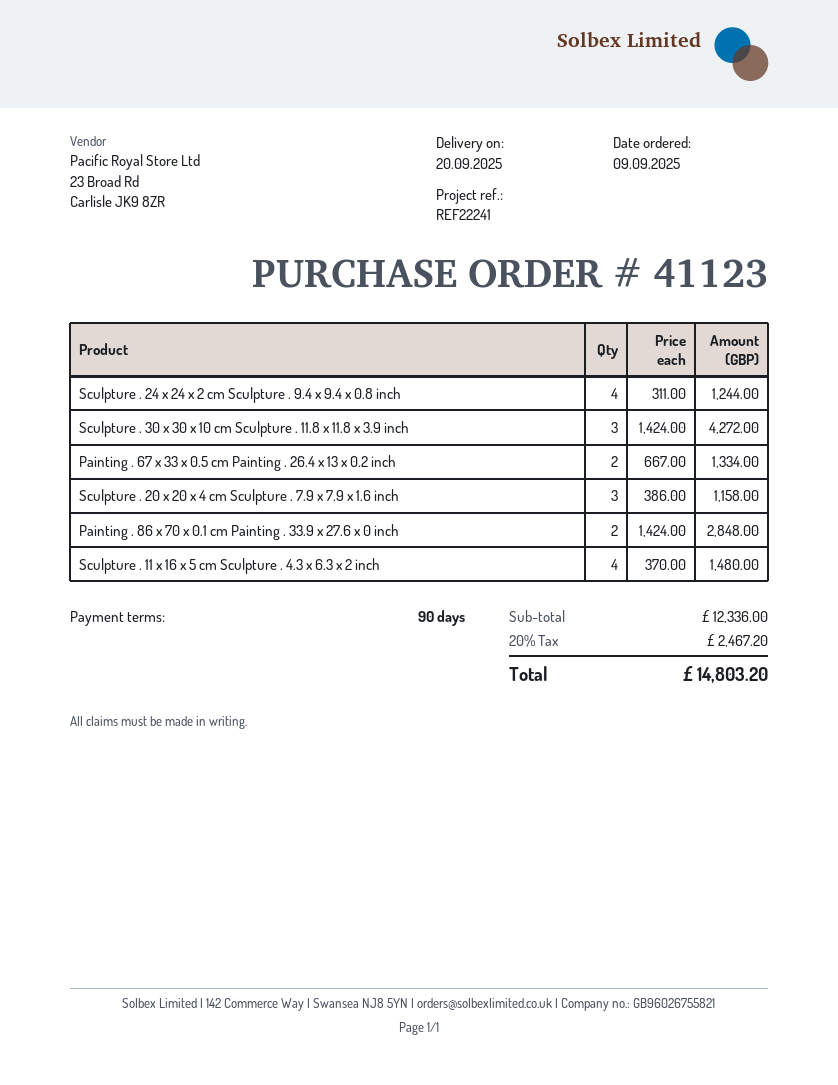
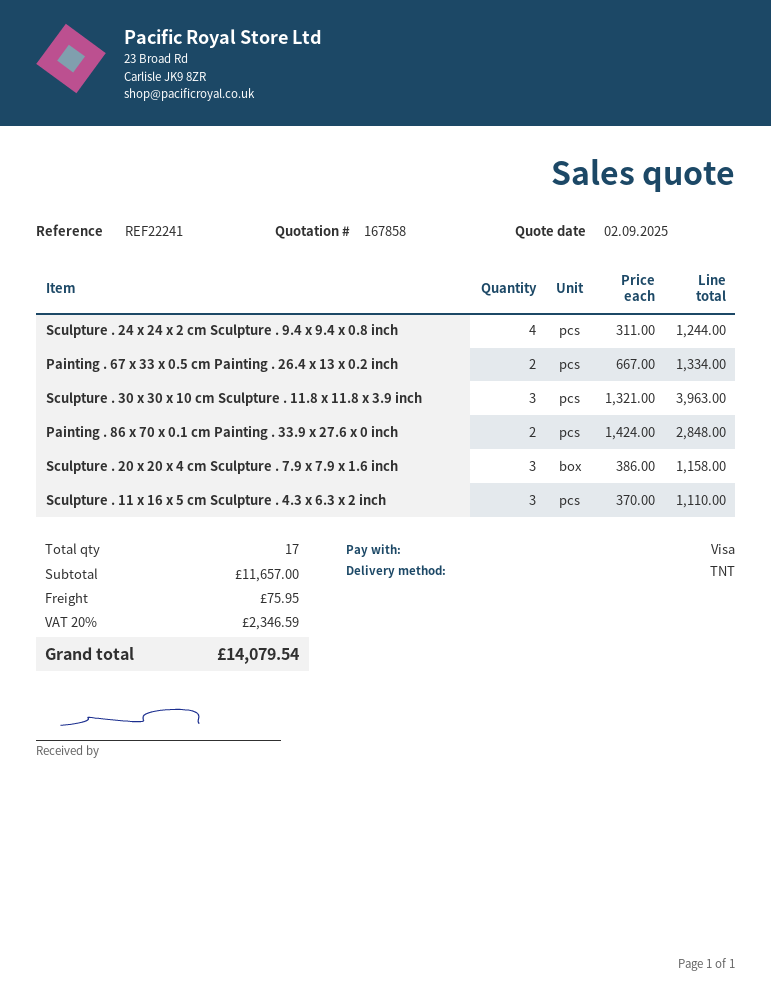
Sculpture . 30 x 30 x 10 cm Sculpture . 11.8 x 11.8 x 3.9 inch: 3 x 1424.00 = 4272.00 -> 3 x 1321.00 = 3963.00
Sculpture . 11 x 16 x 5 cm Sculpture . 4.3 x 6.3 x 2 inch: 4 x 370.00 = 1480.00 -> 3 x 370.00 = 1110.00
subtotal: 12336.00 -> 11657.00
shipping: none -> 75.95
tax: 20% = 2467.20 -> 20% = 2346.59
total: 14803.20 -> 14079.54

